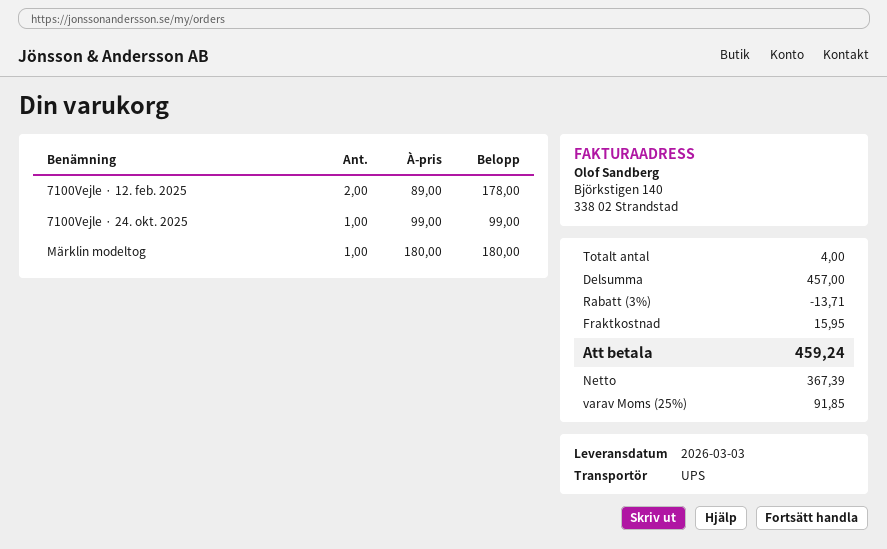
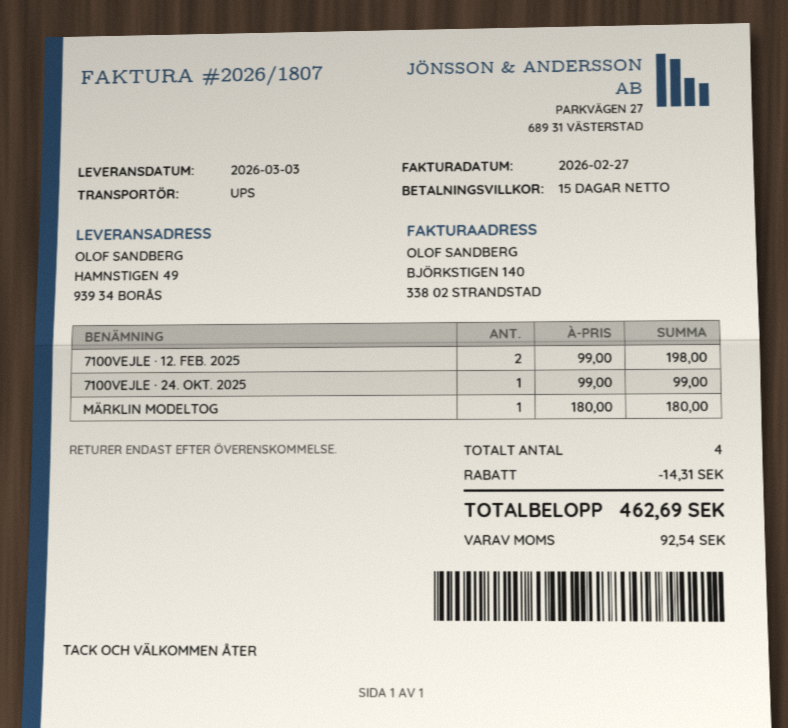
7100Vejle · 12. feb. 2025: 2 x 89.00 = 178.00 -> 2 x 99.00 = 198.00
discount: 13.71 -> 14.31
shipping: 15.95 -> none
tax: 91.85 -> 92.54
total: 459.24 -> 462.69

